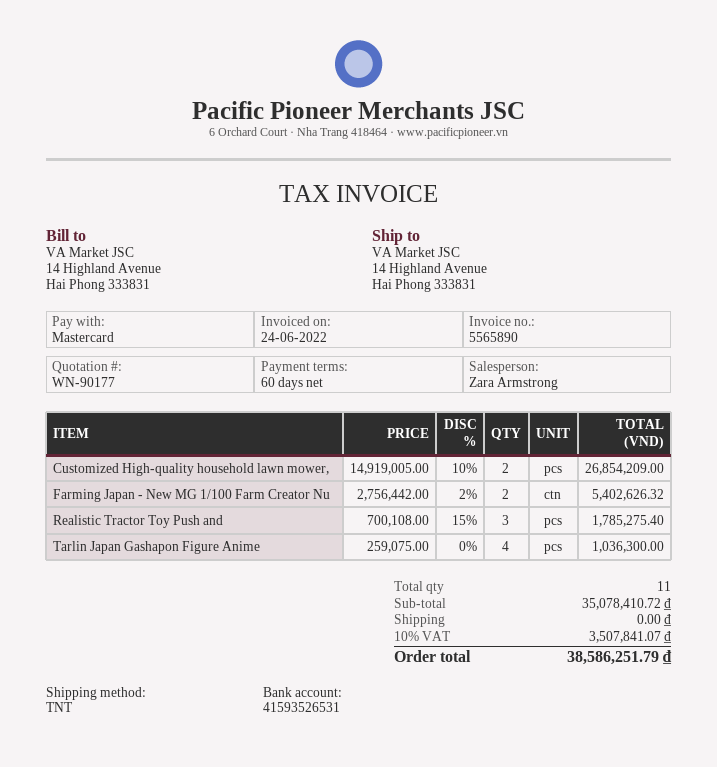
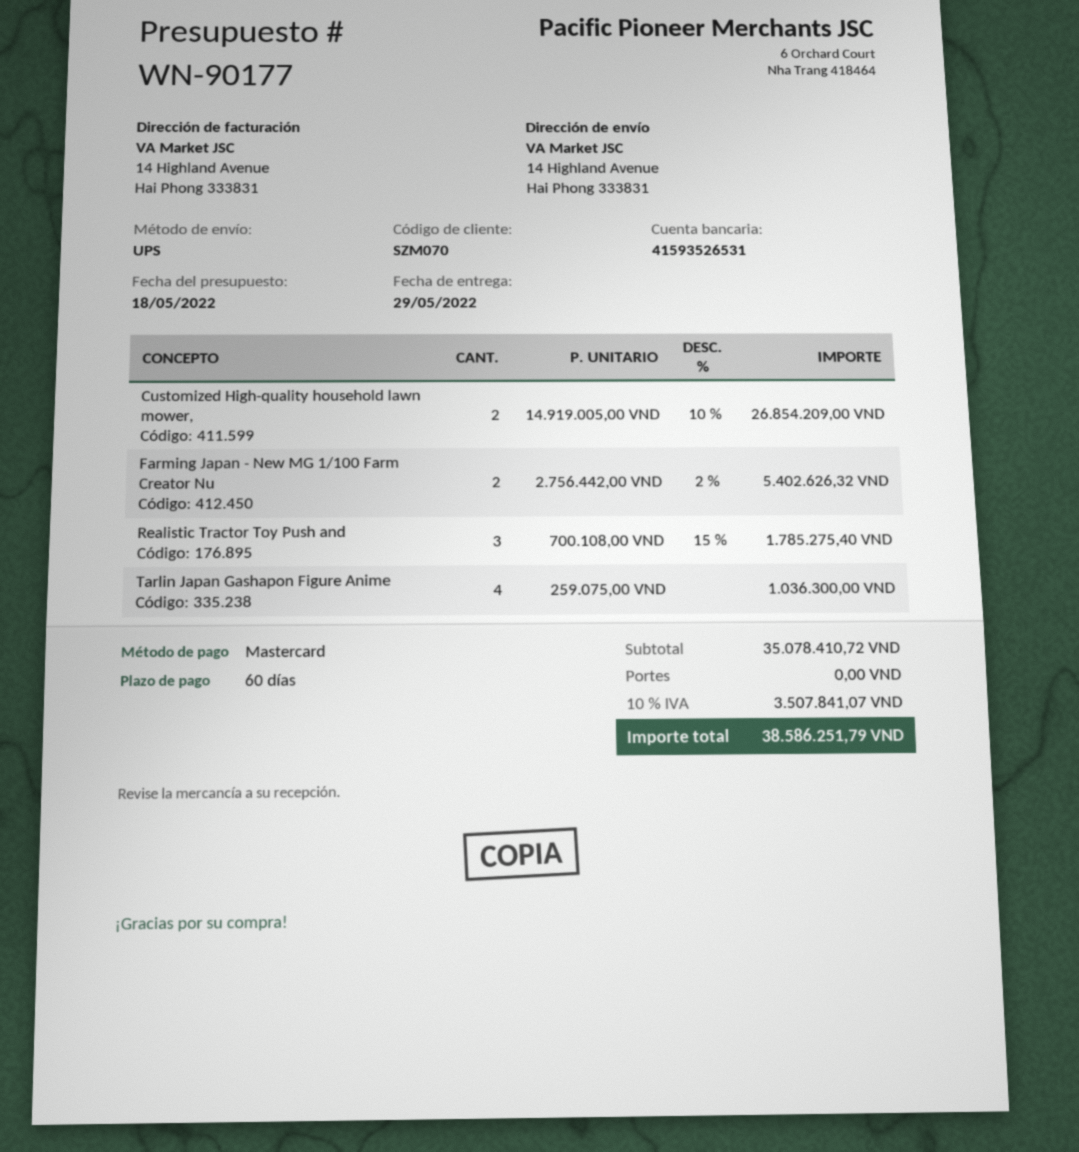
shipping method: TNT -> UPS

